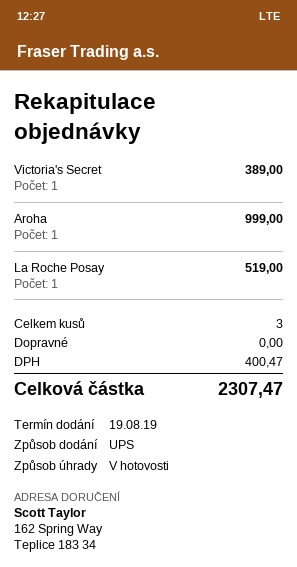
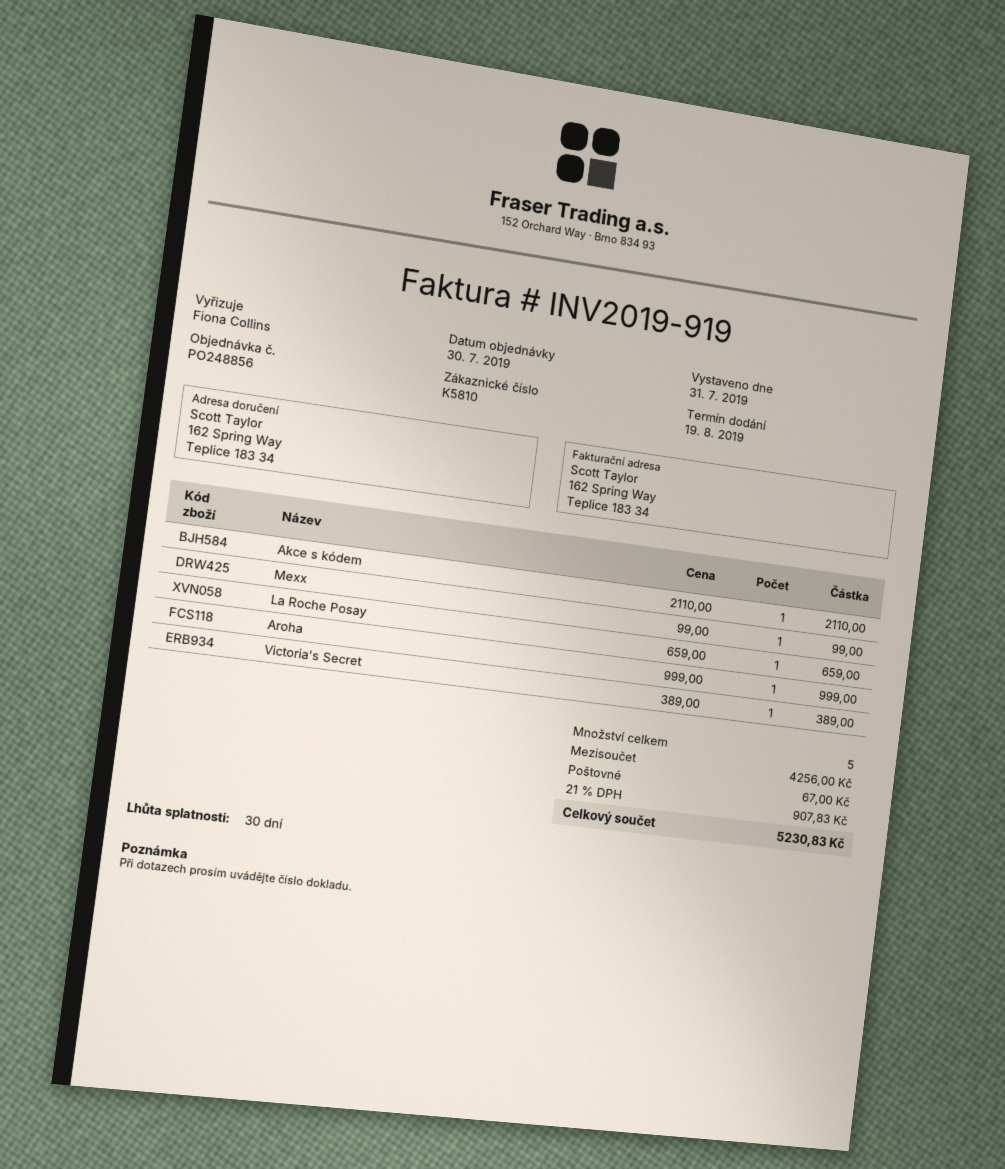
La Roche Posay: 1 for 519.00 -> 1 for 659.00
Akce s kódem: none -> 1 for 2110.00
Mexx: none -> 1 for 99.00
total quantity: 3 -> 5
shipping: 0.00 -> 67.00
tax: 400.47 -> 907.83
total: 2307.47 -> 5230.83

